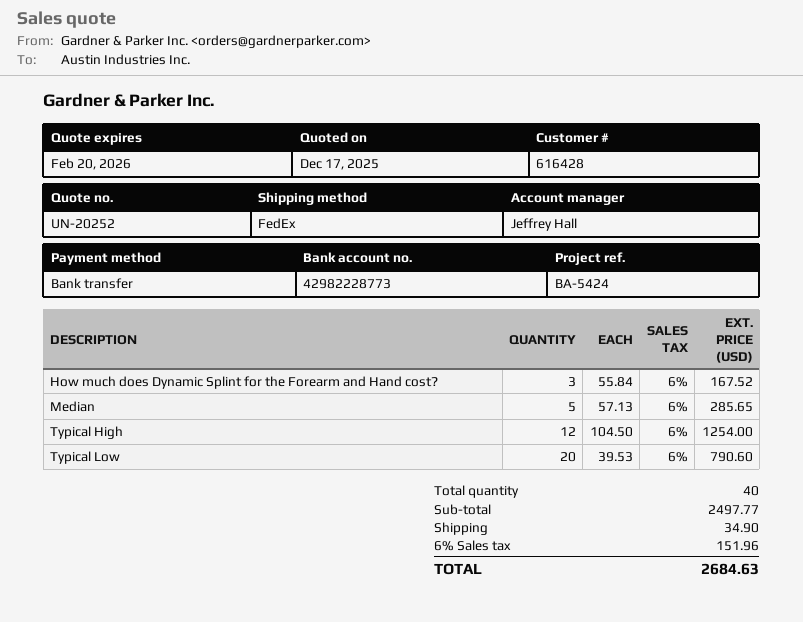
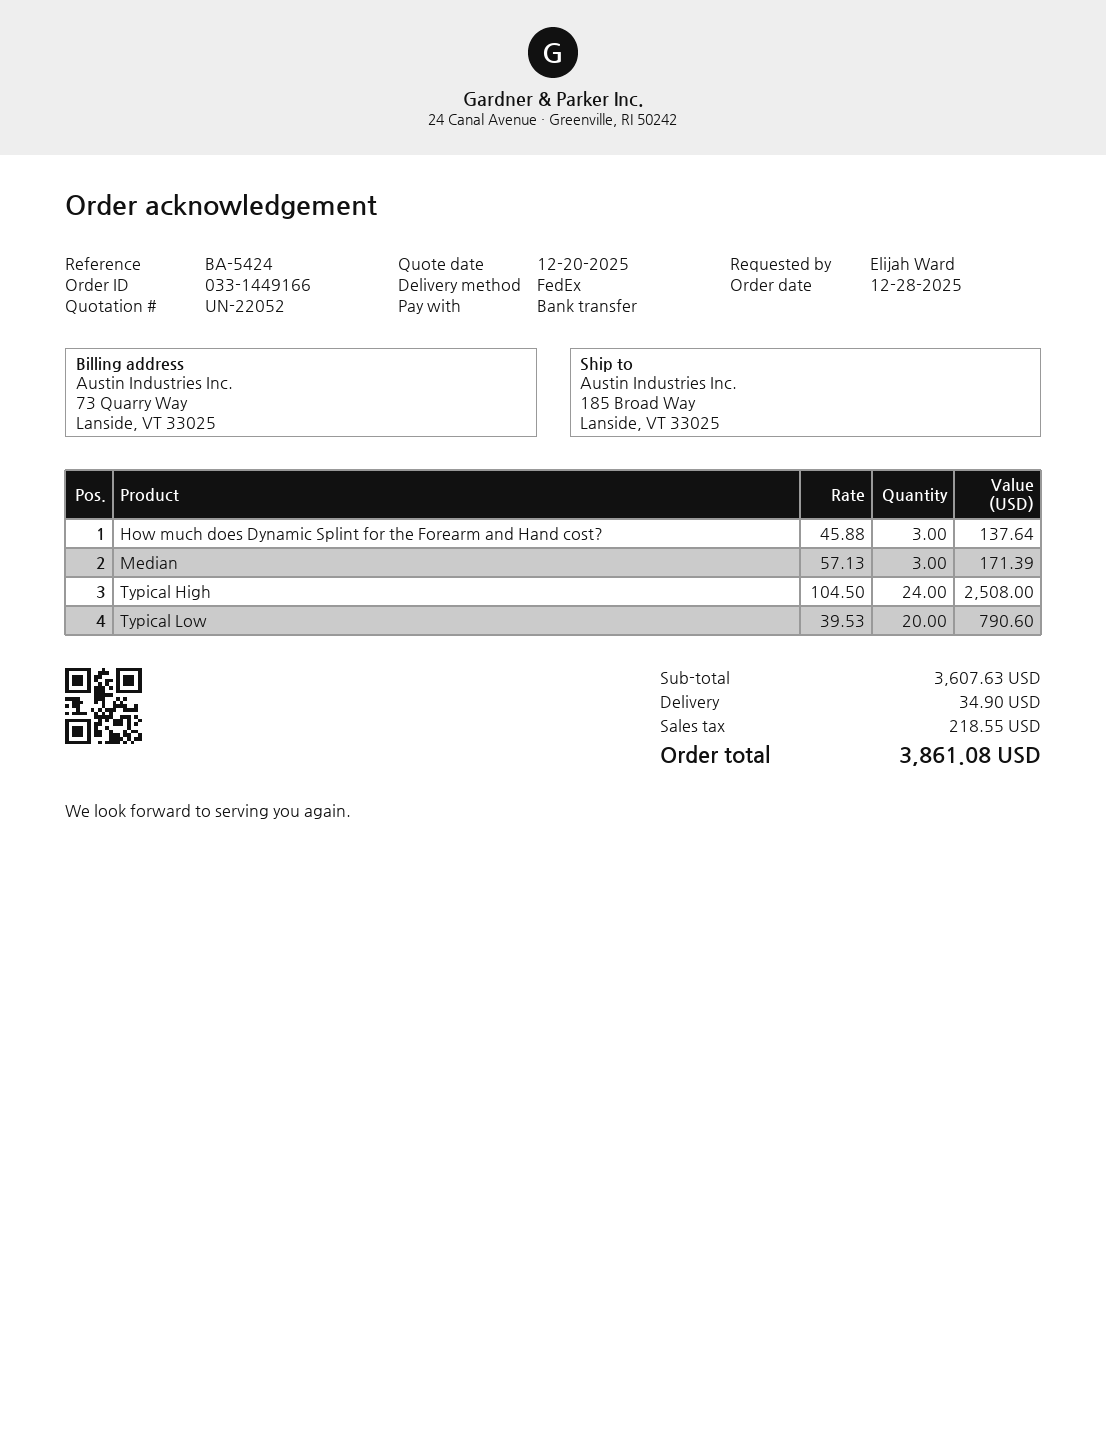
quote number: UN-20252 -> UN-22052
quote date: 2025-12-17 -> 2025-12-20
How much does Dynamic Splint for the Forearm and Hand cost?: 3 x 55.84 = 167.52 -> 3 x 45.88 = 137.64
Median: 5 x 57.13 = 285.65 -> 3 x 57.13 = 171.39
Typical High: 12 x 104.50 = 1254.00 -> 24 x 104.50 = 2508.00
subtotal: 2497.77 -> 3607.63
tax: 151.96 -> 218.55
total: 2684.63 -> 3861.08

